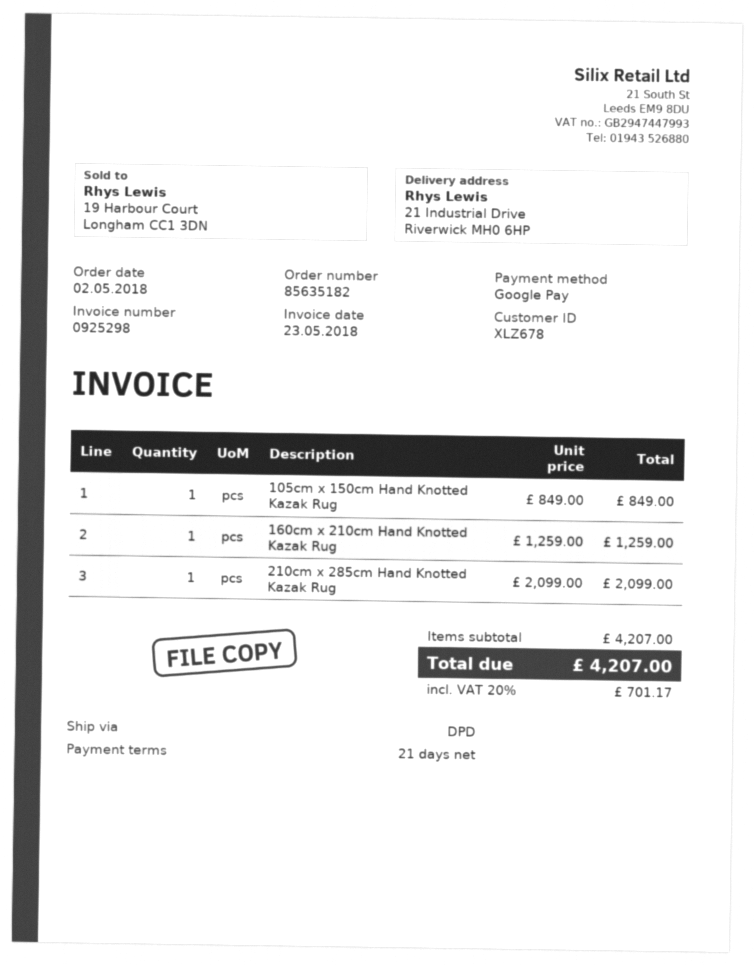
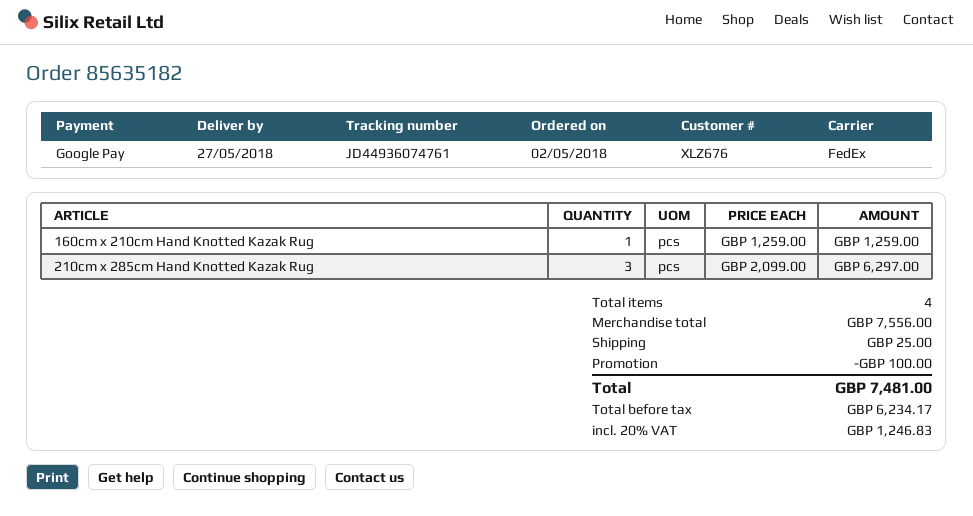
customer number: XLZ678 -> XLZ676
shipping method: DPD -> FedEx
105cm x 150cm Hand Knotted Kazak Rug: 1 x 849.00 = 849.00 -> none
210cm x 285cm Hand Knotted Kazak Rug: 1 x 2099.00 = 2099.00 -> 3 x 2099.00 = 6297.00
subtotal: 4207.00 -> 7556.00
discount: none -> 100.00
shipping: none -> 25.00
tax: 20% = 701.17 -> 20% = 1246.83
total: 4207.00 -> 7481.00

